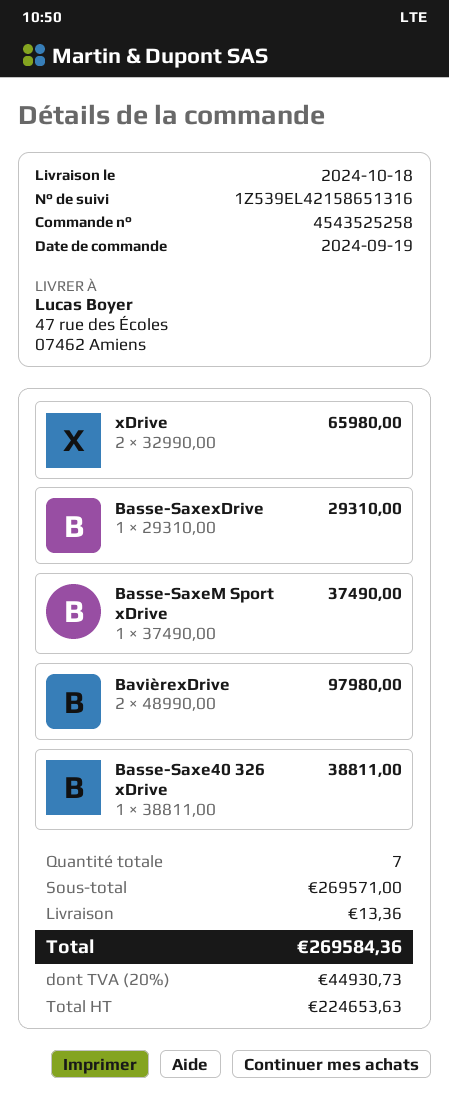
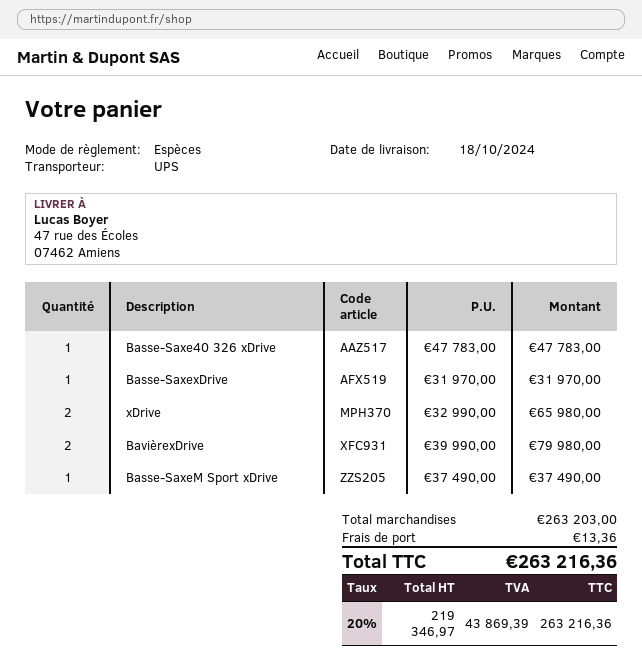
Basse-SaxexDrive: 1 x 29310.00 = 29310.00 -> 1 x 31970.00 = 31970.00
BavièrexDrive: 2 x 48990.00 = 97980.00 -> 2 x 39990.00 = 79980.00
Basse-Saxe40 326 xDrive: 1 x 38811.00 = 38811.00 -> 1 x 47783.00 = 47783.00
subtotal: 269571.00 -> 263203.00
net: 224653.63 -> 219346.97
tax: 20% = 44930.73 -> 20% = 43869.39
total: 269584.36 -> 263216.36

